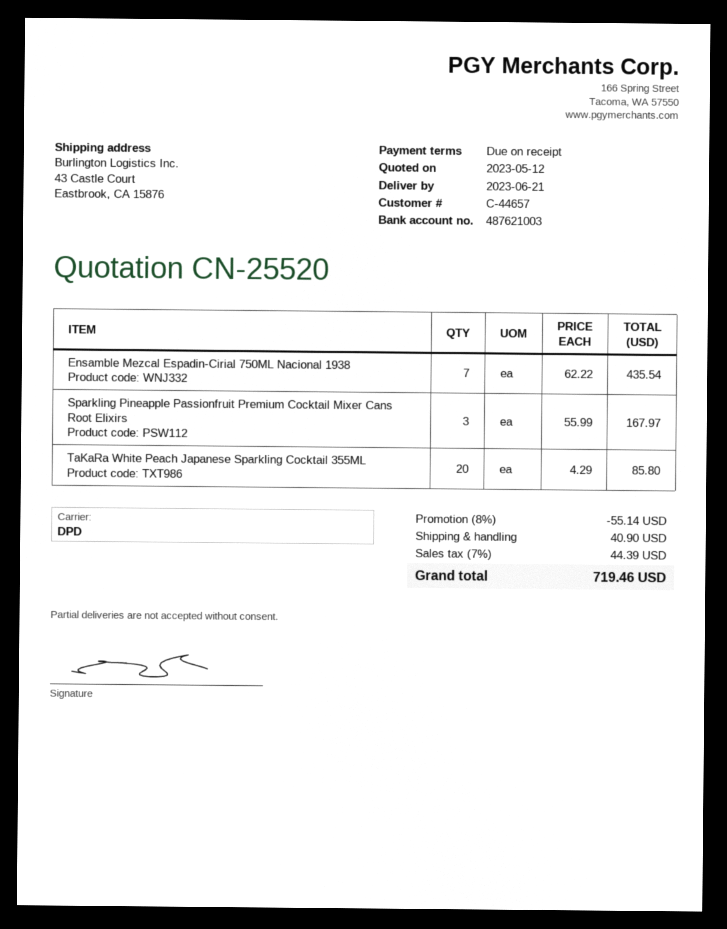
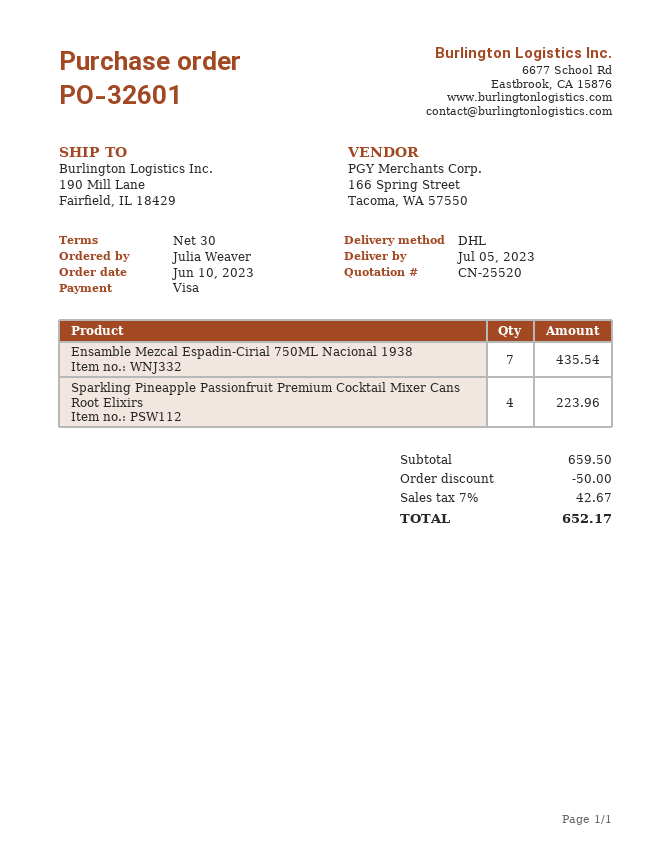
delivery date: 2023-06-21 -> 2023-07-05
payment terms: on receipt -> 30 days
shipping method: DPD -> DHL
ship to: 43 Castle Court, Eastbrook, CA 15876 -> 190 Mill Lane, Fairfield, IL 18429
Sparkling Pineapple Passionfruit Premium Cocktail Mixer Cans Root Elixirs: 3 for 167.97 -> 4 for 223.96
TaKaRa White Peach Japanese Sparkling Cocktail 355ML: 20 for 85.80 -> none
discount: 55.14 -> 50.00
shipping: 40.90 -> none
tax: 7% = 44.39 -> 7% = 42.67
total: 719.46 -> 652.17

